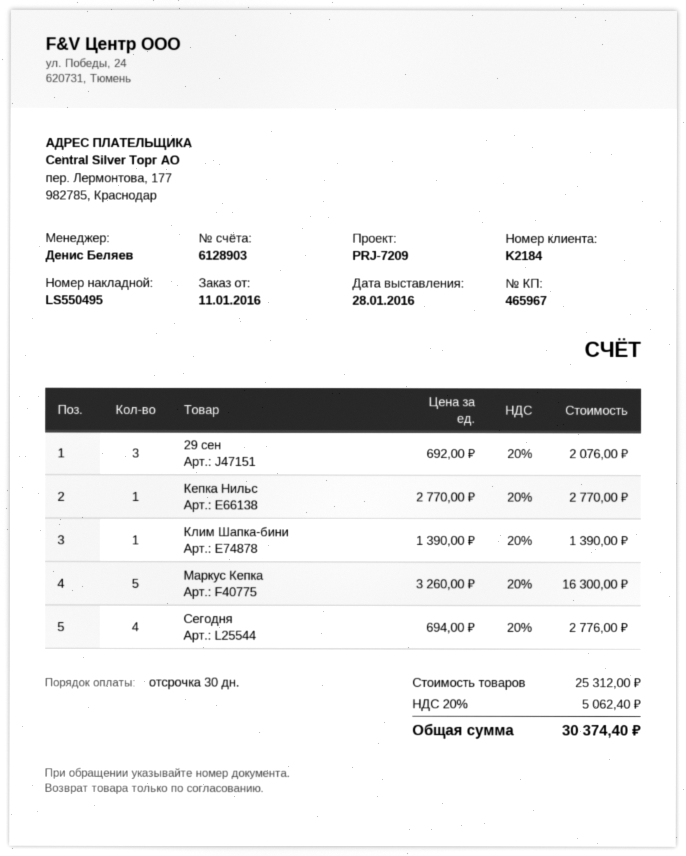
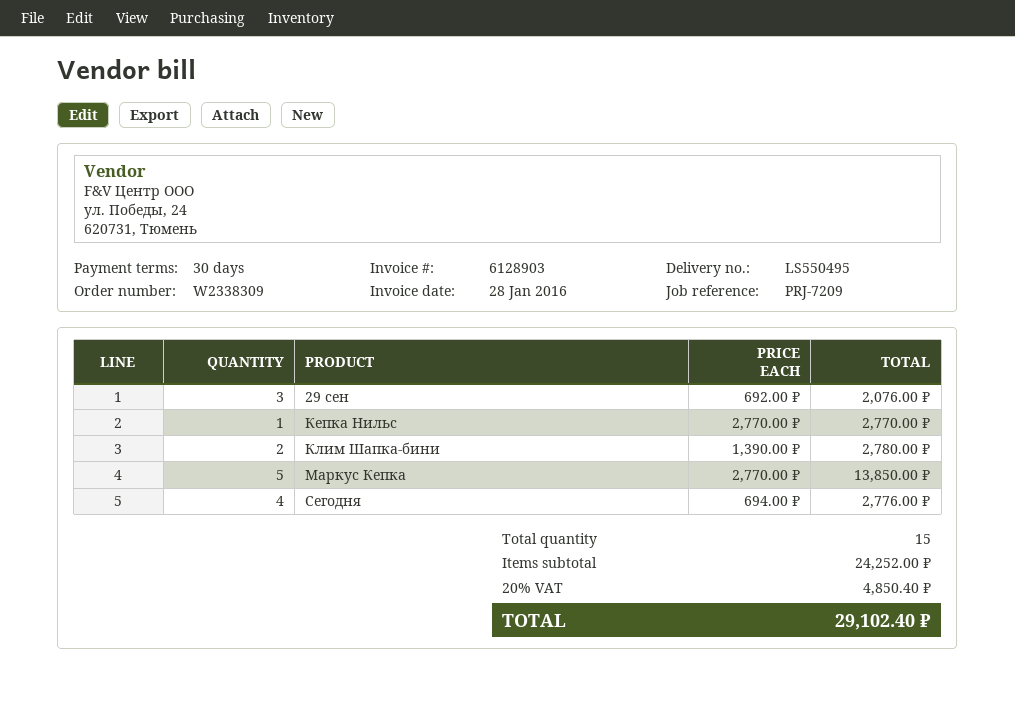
Клим Шапка-бини: 1 x 1390.00 = 1390.00 -> 2 x 1390.00 = 2780.00
Маркус Кепка: 5 x 3260.00 = 16300.00 -> 5 x 2770.00 = 13850.00
subtotal: 25312.00 -> 24252.00
tax: 20% = 5062.40 -> 20% = 4850.40
total: 30374.40 -> 29102.40

